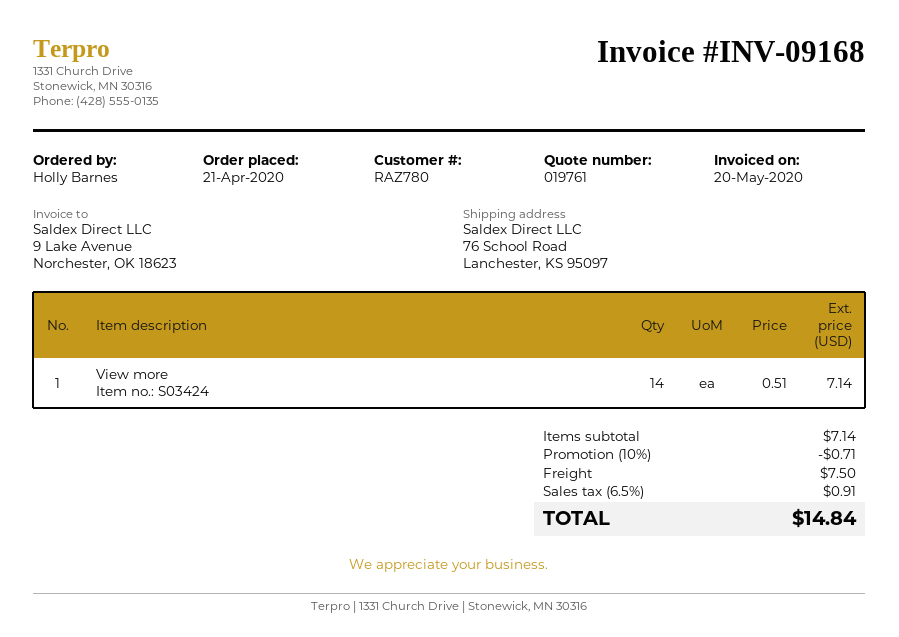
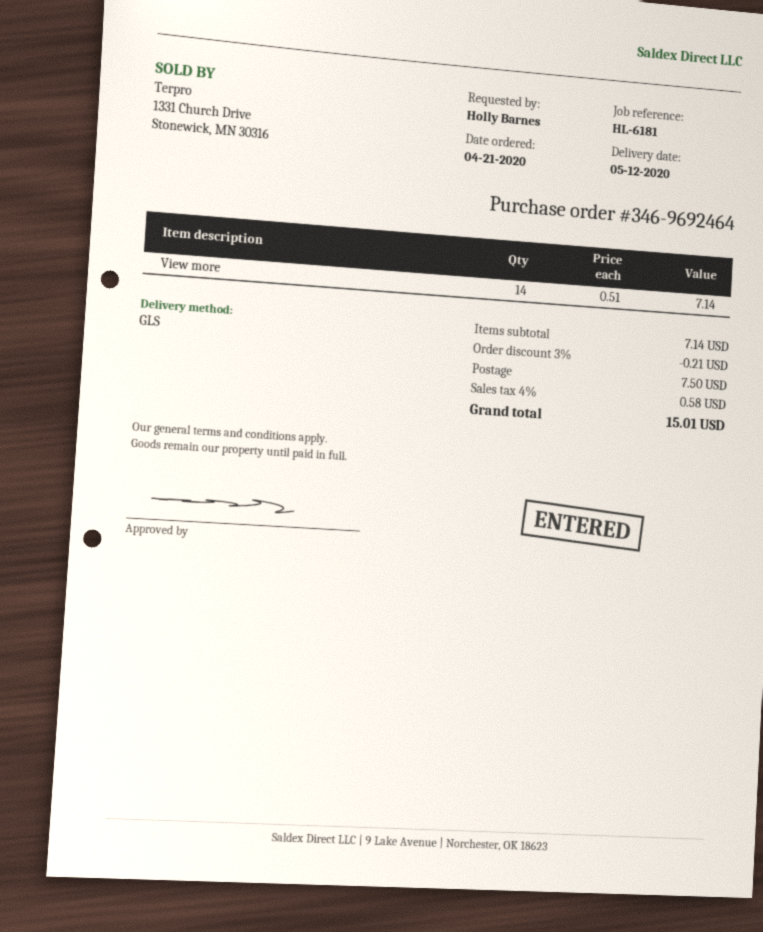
discount: 10% = 0.71 -> 3% = 0.21
tax: 6.5% = 0.91 -> 4% = 0.58
total: 14.84 -> 15.01

